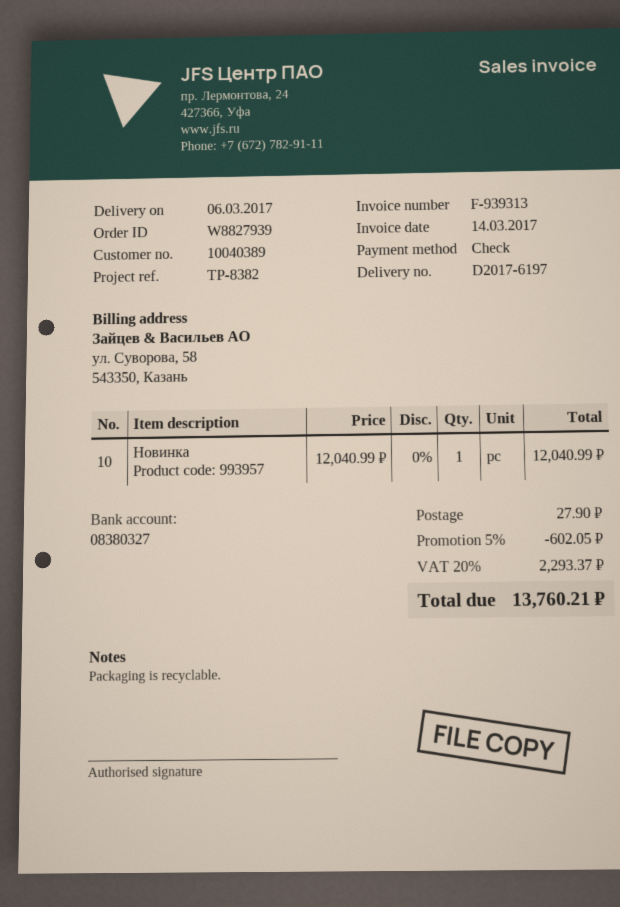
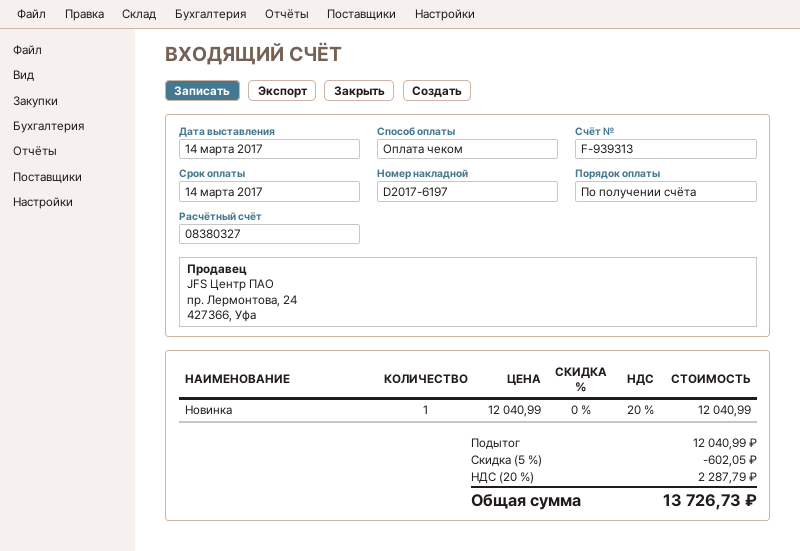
shipping: 27.90 -> none
tax: 20% = 2293.37 -> 20% = 2287.79
total: 13760.21 -> 13726.73

